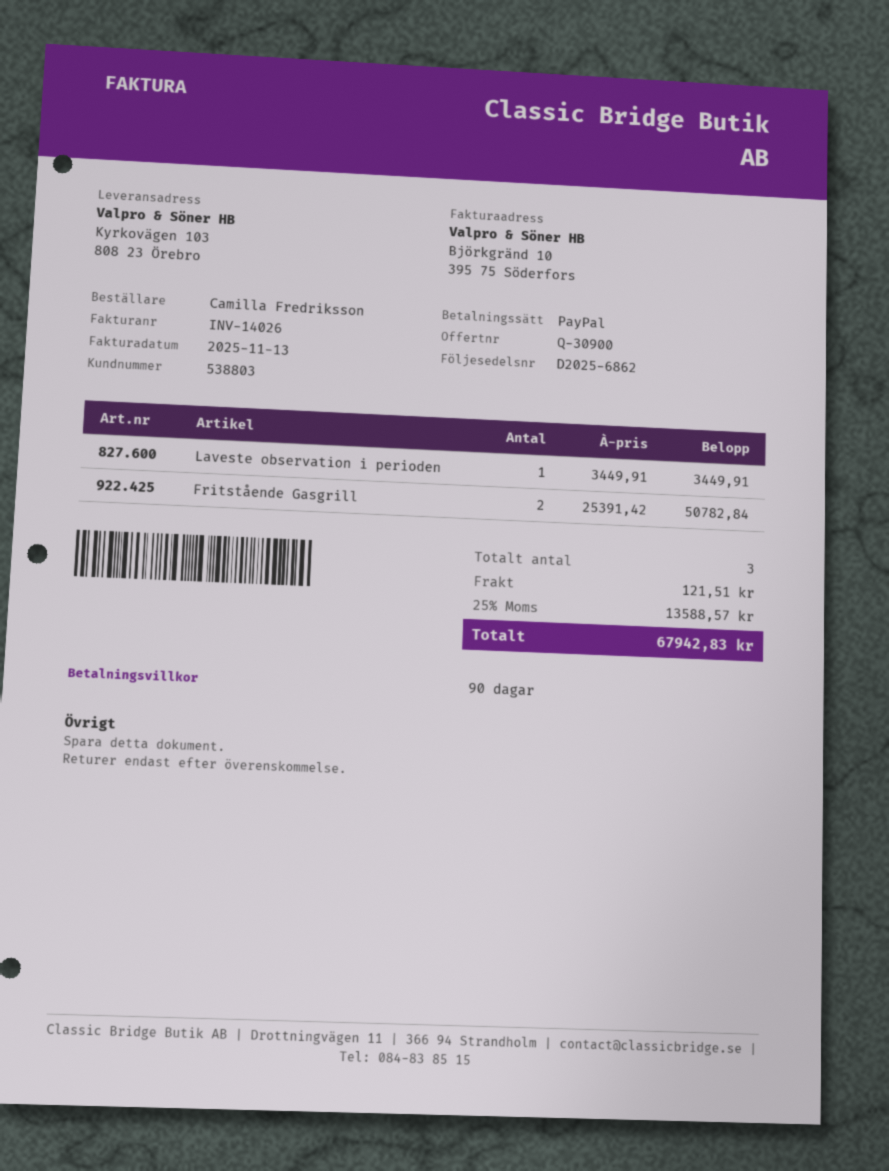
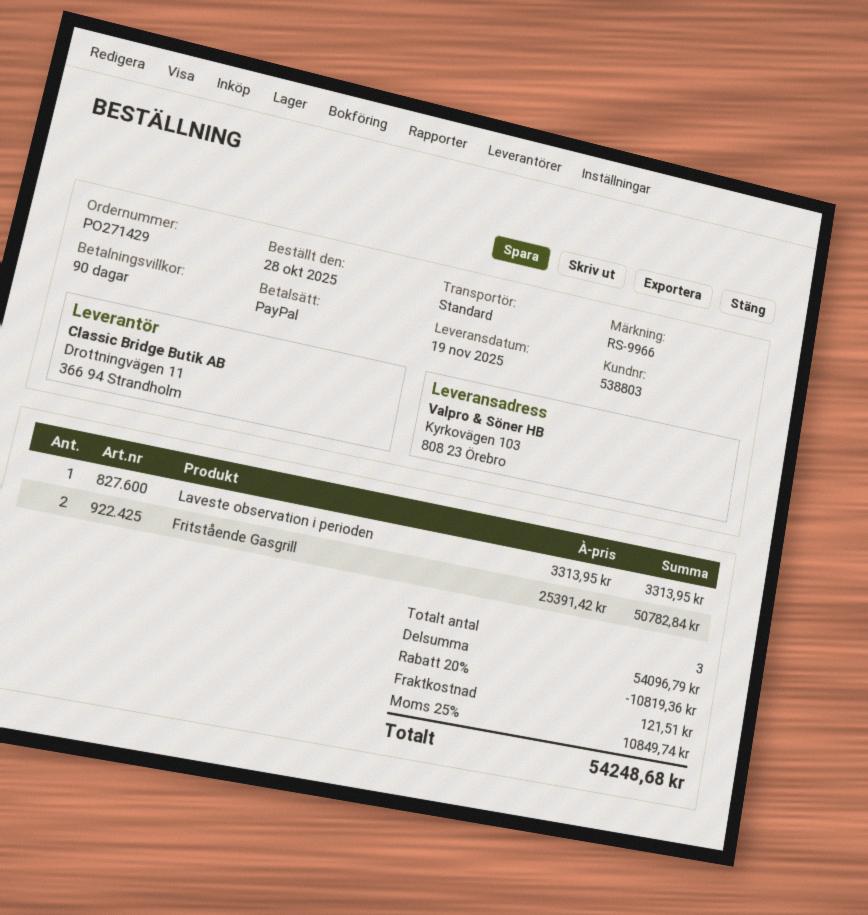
Laveste observation i perioden: 1 x 3449.91 = 3449.91 -> 1 x 3313.95 = 3313.95
discount: none -> 20% = 10819.36
tax: 25% = 13588.57 -> 25% = 10849.74
total: 67942.83 -> 54248.68

